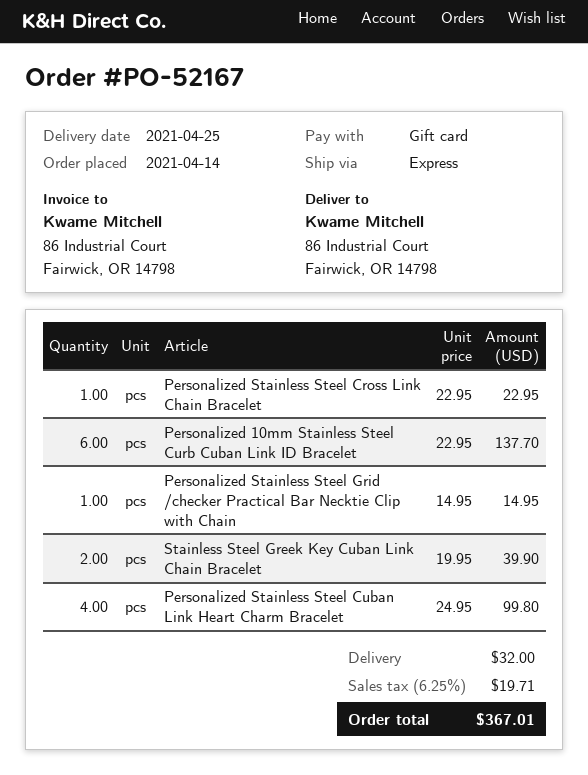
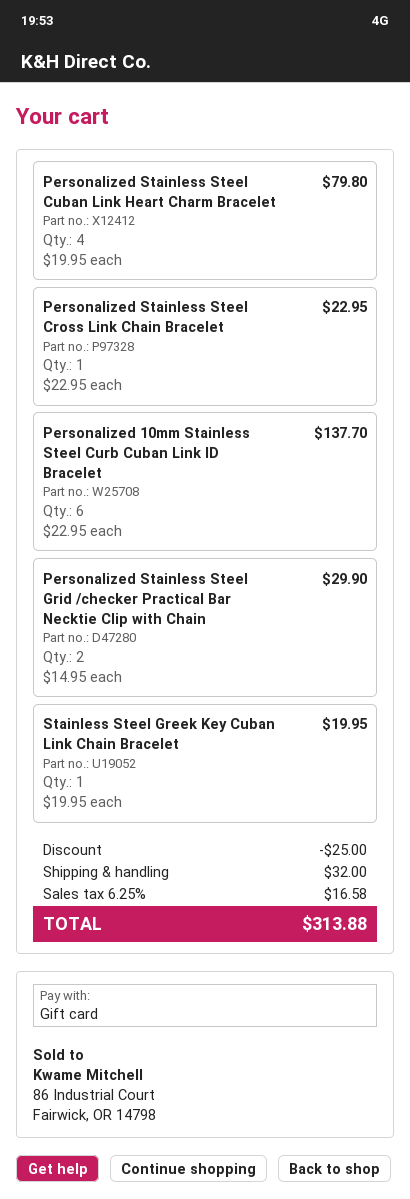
Personalized Stainless Steel Grid /checker Practical Bar Necktie Clip with Chain: 1 x 14.95 = 14.95 -> 2 x 14.95 = 29.90
Stainless Steel Greek Key Cuban Link Chain Bracelet: 2 x 19.95 = 39.90 -> 1 x 19.95 = 19.95
Personalized Stainless Steel Cuban Link Heart Charm Bracelet: 4 x 24.95 = 99.80 -> 4 x 19.95 = 79.80
discount: none -> 25.00
tax: 6.25% = 19.71 -> 6.25% = 16.58
total: 367.01 -> 313.88

